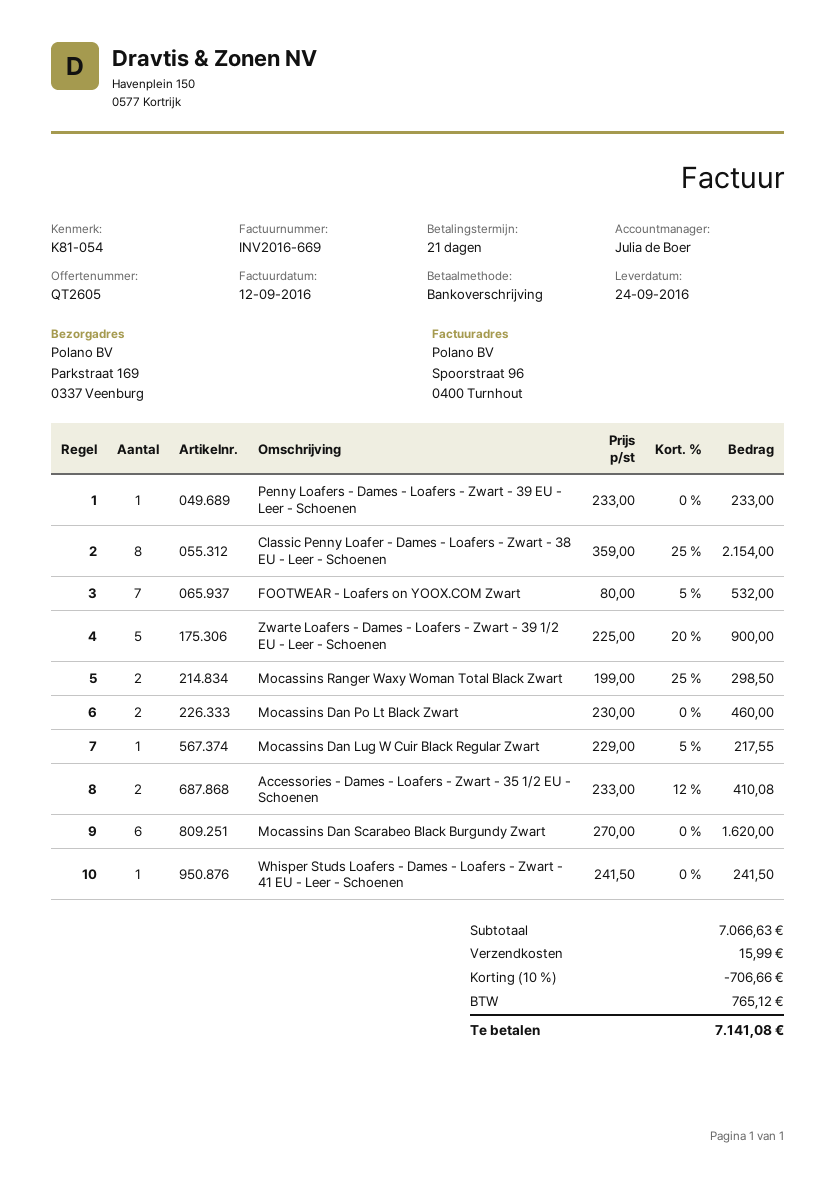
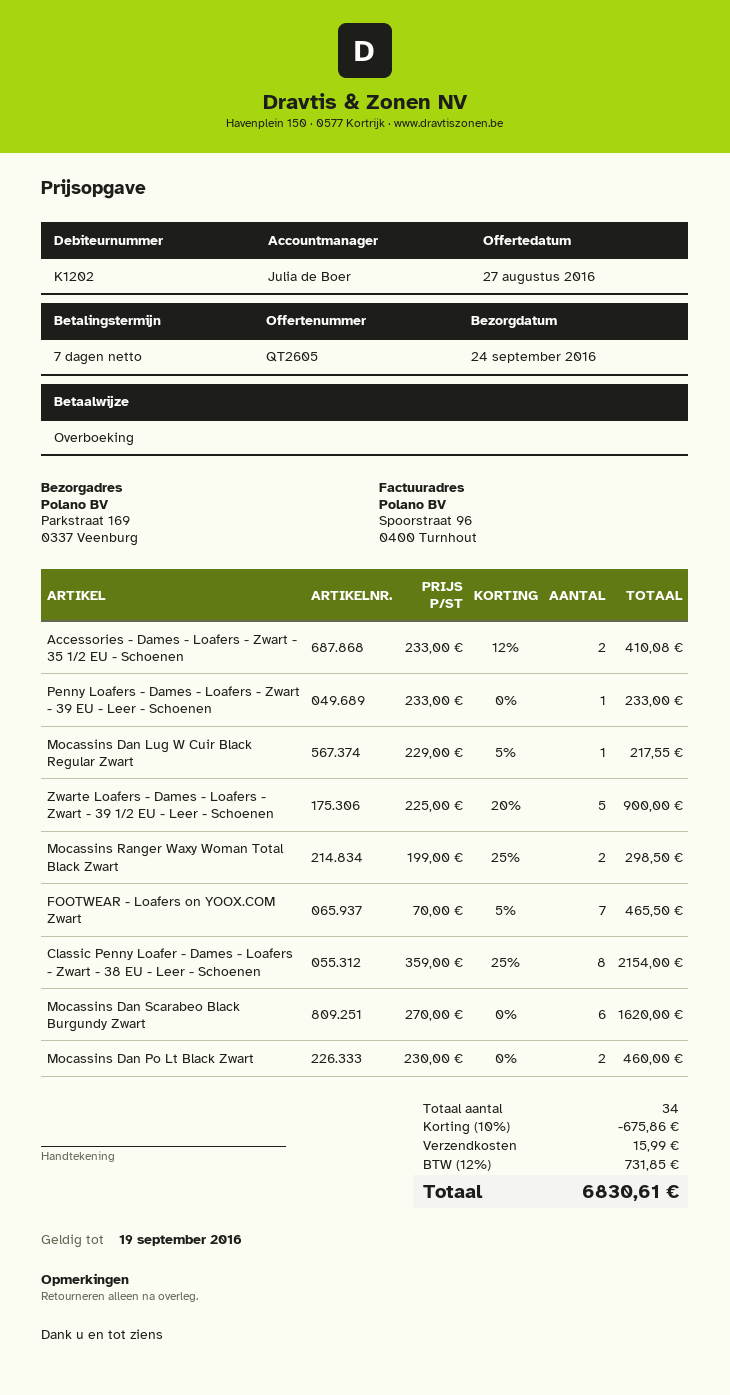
payment terms: 21 days -> 7 days
FOOTWEAR - Loafers on YOOX.COM Zwart: 7 x 80.00 - 5% = 532.00 -> 7 x 70.00 - 5% = 465.50
Whisper Studs Loafers - Dames - Loafers - Zwart - 41 EU - Leer - Schoenen: 1 x 241.50 = 241.50 -> none
discount: 10% = 706.66 -> 10% = 675.86
tax: 765.12 -> 731.85
total: 7141.08 -> 6830.61

